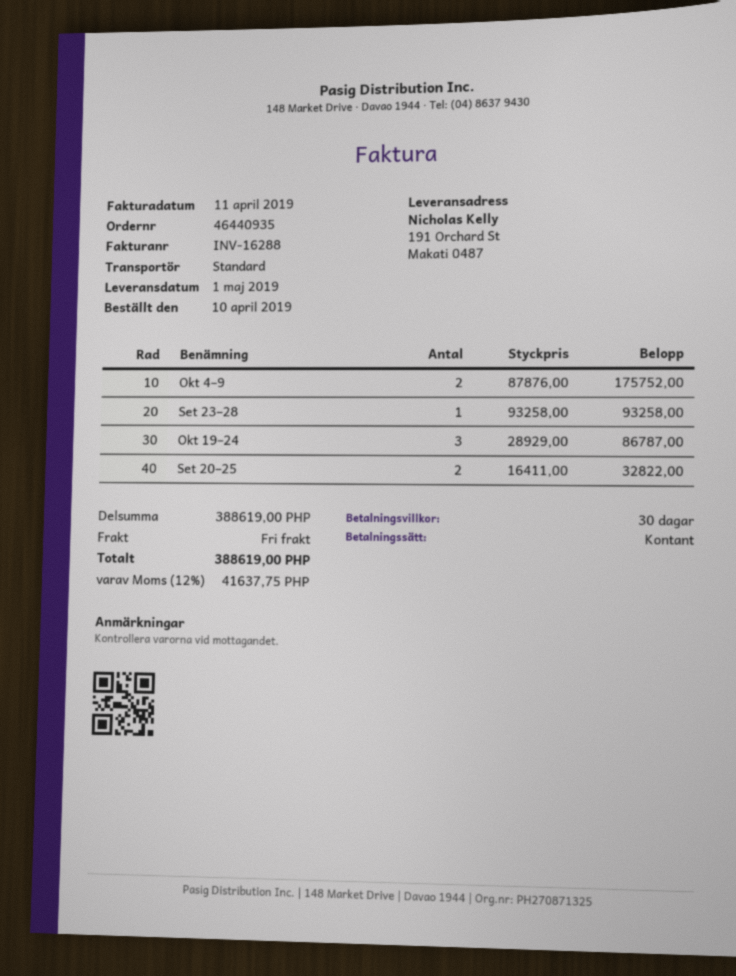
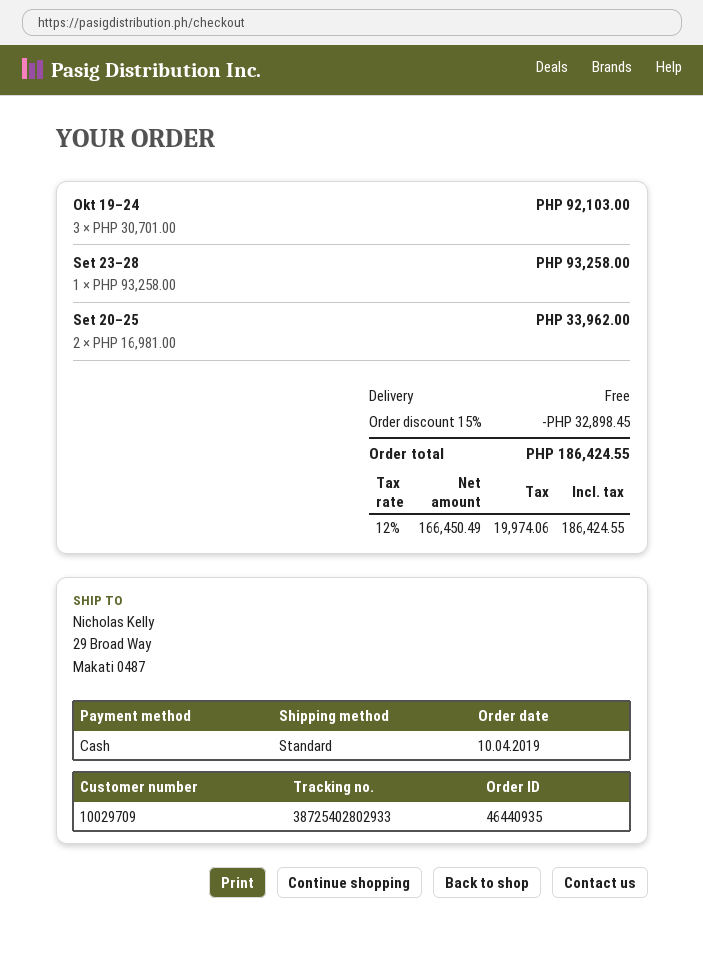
ship to: 191 Orchard St, Makati 0487 -> 29 Broad Way, Makati 0487
Okt 4–9: 2 x 87876.00 = 175752.00 -> none
Okt 19–24: 3 x 28929.00 = 86787.00 -> 3 x 30701.00 = 92103.00
Set 20–25: 2 x 16411.00 = 32822.00 -> 2 x 16981.00 = 33962.00
discount: none -> 15% = 32898.45
tax: 12% = 41637.75 -> 12% = 19974.06
total: 388619.00 -> 186424.55

